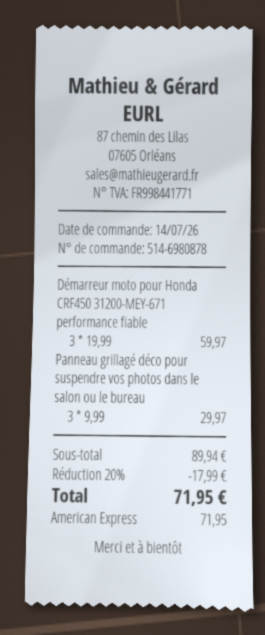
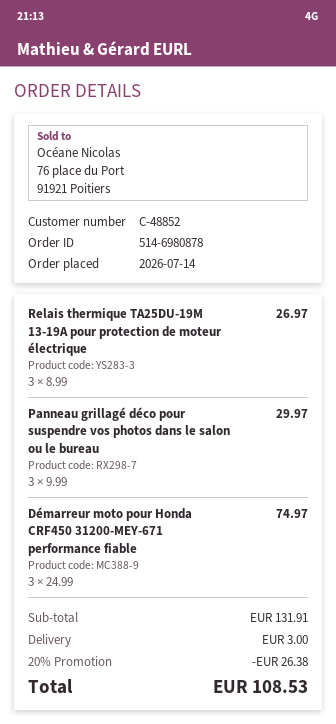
Démarreur moto pour Honda CRF450 31200-MEY-671 performance fiable: 3 x 19.99 = 59.97 -> 3 x 24.99 = 74.97
Relais thermique TA25DU-19M 13-19A pour protection de moteur électrique: none -> 3 x 8.99 = 26.97
subtotal: 89.94 -> 131.91
discount: 20% = 17.99 -> 20% = 26.38
shipping: none -> 3.00
total: 71.95 -> 108.53

